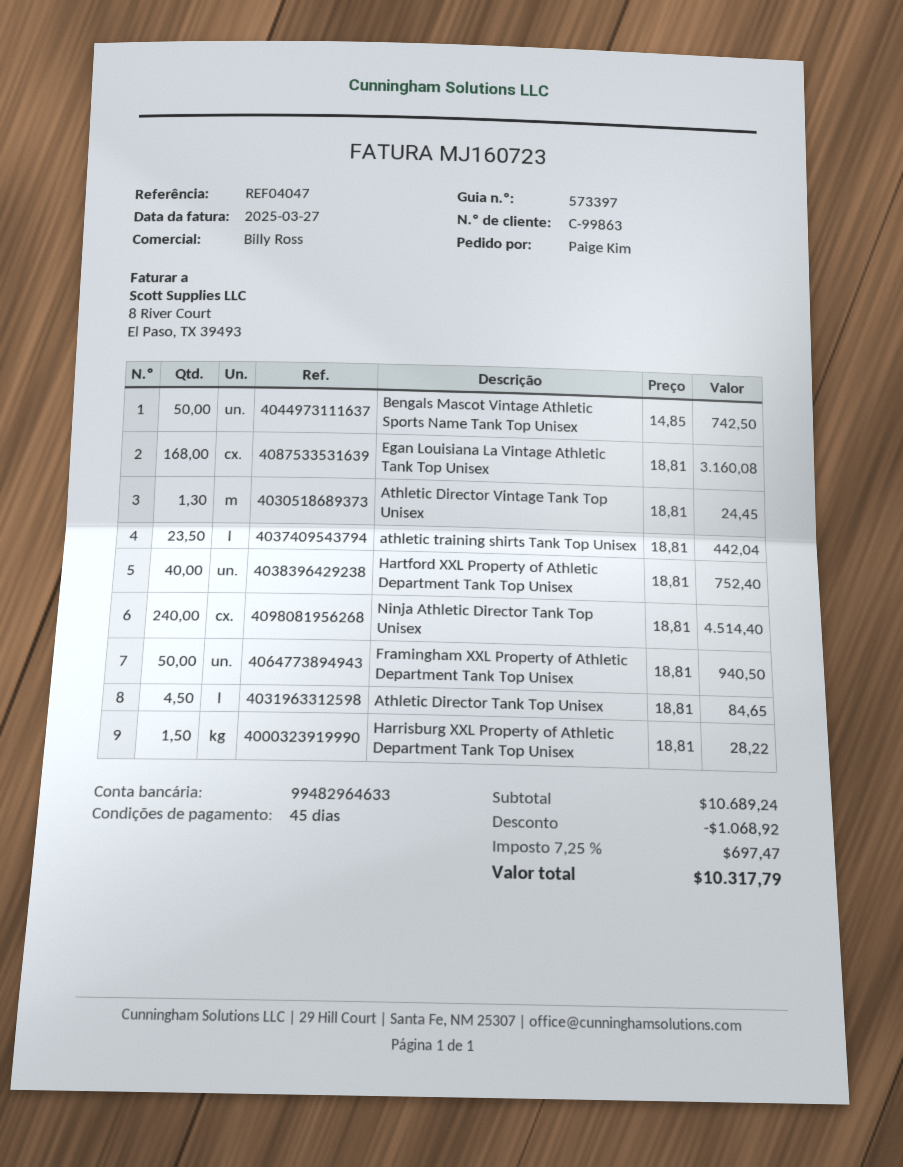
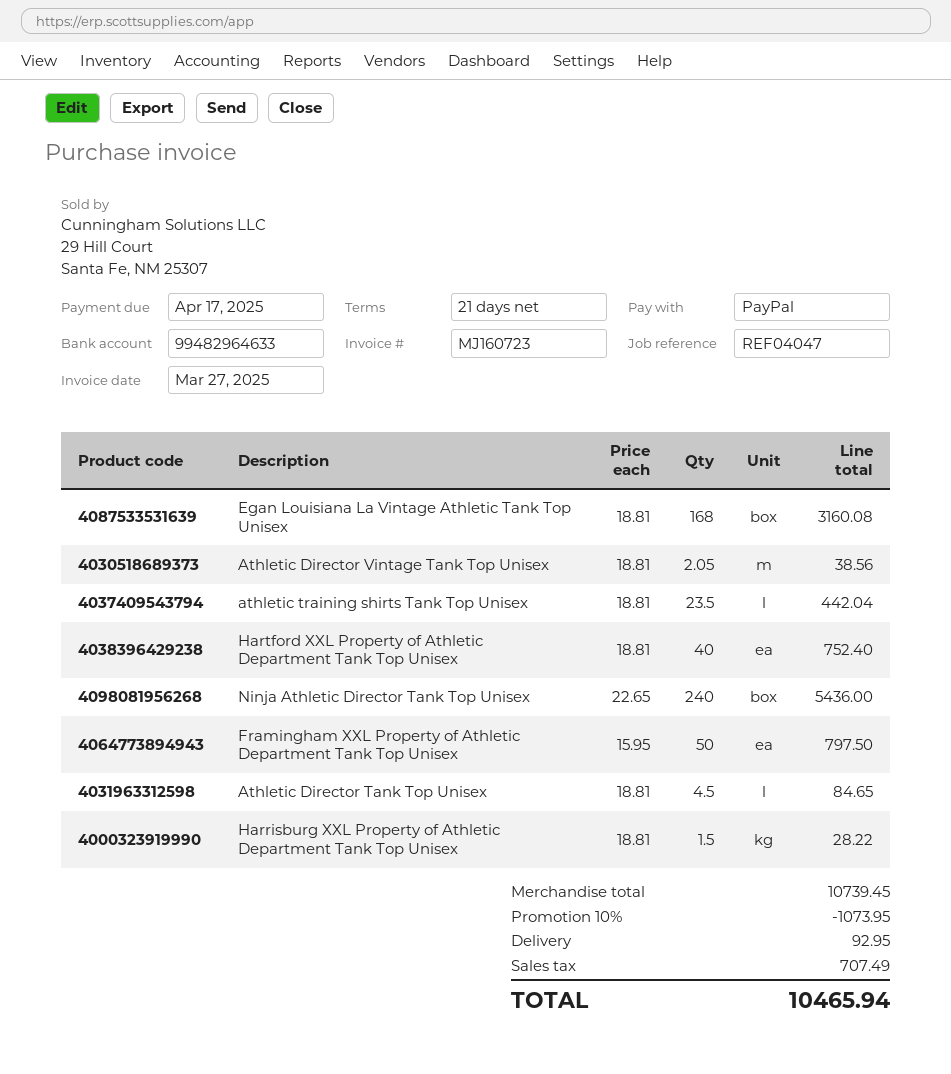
payment terms: 45 days -> 21 days
Bengals Mascot Vintage Athletic Sports Name Tank Top Unisex: 50 x 14.85 = 742.50 -> none
Athletic Director Vintage Tank Top Unisex: 1.3 x 18.81 = 24.45 -> 2.05 x 18.81 = 38.56
Ninja Athletic Director Tank Top Unisex: 240 x 18.81 = 4514.40 -> 240 x 22.65 = 5436.00
Framingham XXL Property of Athletic Department Tank Top Unisex: 50 x 18.81 = 940.50 -> 50 x 15.95 = 797.50
subtotal: 10689.24 -> 10739.45
discount: 1068.92 -> 1073.95
shipping: none -> 92.95
tax: 697.47 -> 707.49
total: 10317.79 -> 10465.94

